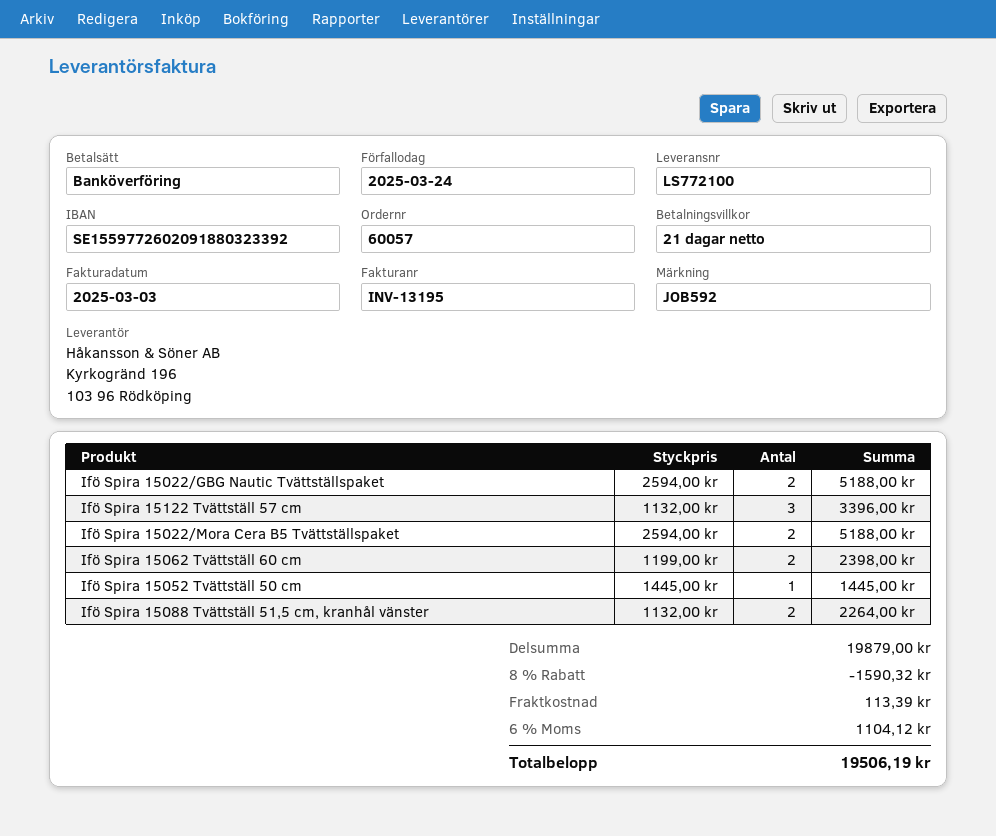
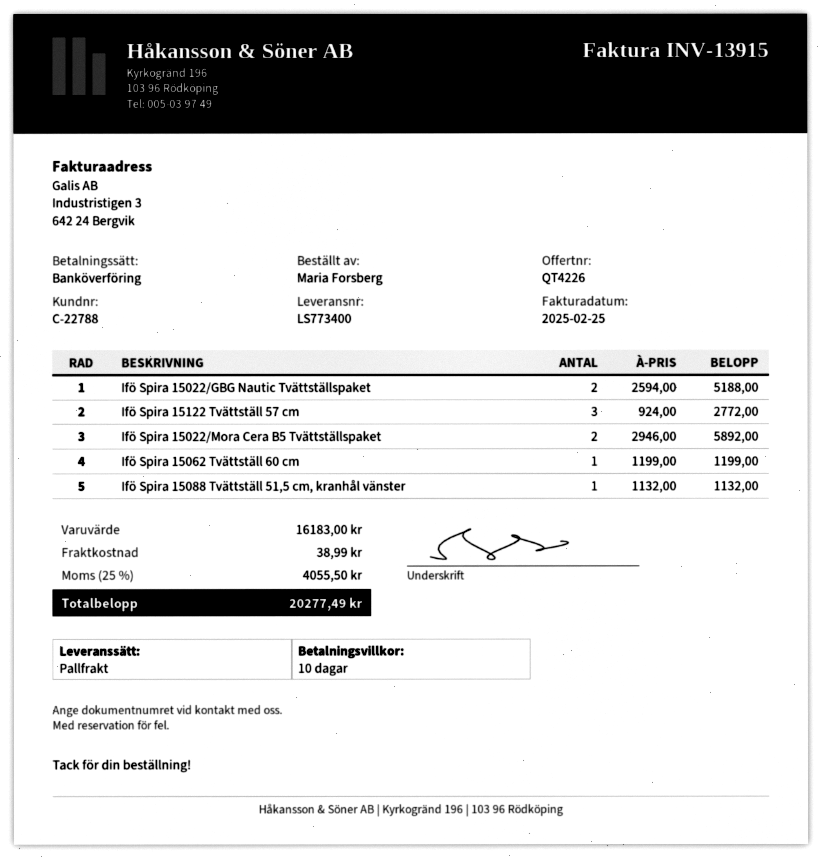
delivery note number: LS772100 -> LS773400
invoice number: INV-13195 -> INV-13915
invoice date: 2025-03-03 -> 2025-02-25
payment terms: 21 days -> 10 days
Ifö Spira 15122 Tvättställ 57 cm: 3 x 1132.00 = 3396.00 -> 3 x 924.00 = 2772.00
Ifö Spira 15022/Mora Cera B5 Tvättställspaket: 2 x 2594.00 = 5188.00 -> 2 x 2946.00 = 5892.00
Ifö Spira 15062 Tvättställ 60 cm: 2 x 1199.00 = 2398.00 -> 1 x 1199.00 = 1199.00
Ifö Spira 15052 Tvättställ 50 cm: 1 x 1445.00 = 1445.00 -> none
Ifö Spira 15088 Tvättställ 51,5 cm, kranhål vänster: 2 x 1132.00 = 2264.00 -> 1 x 1132.00 = 1132.00
subtotal: 19879.00 -> 16183.00
discount: 8% = 1590.32 -> none
shipping: 113.39 -> 38.99
tax: 6% = 1104.12 -> 25% = 4055.50
total: 19506.19 -> 20277.49

